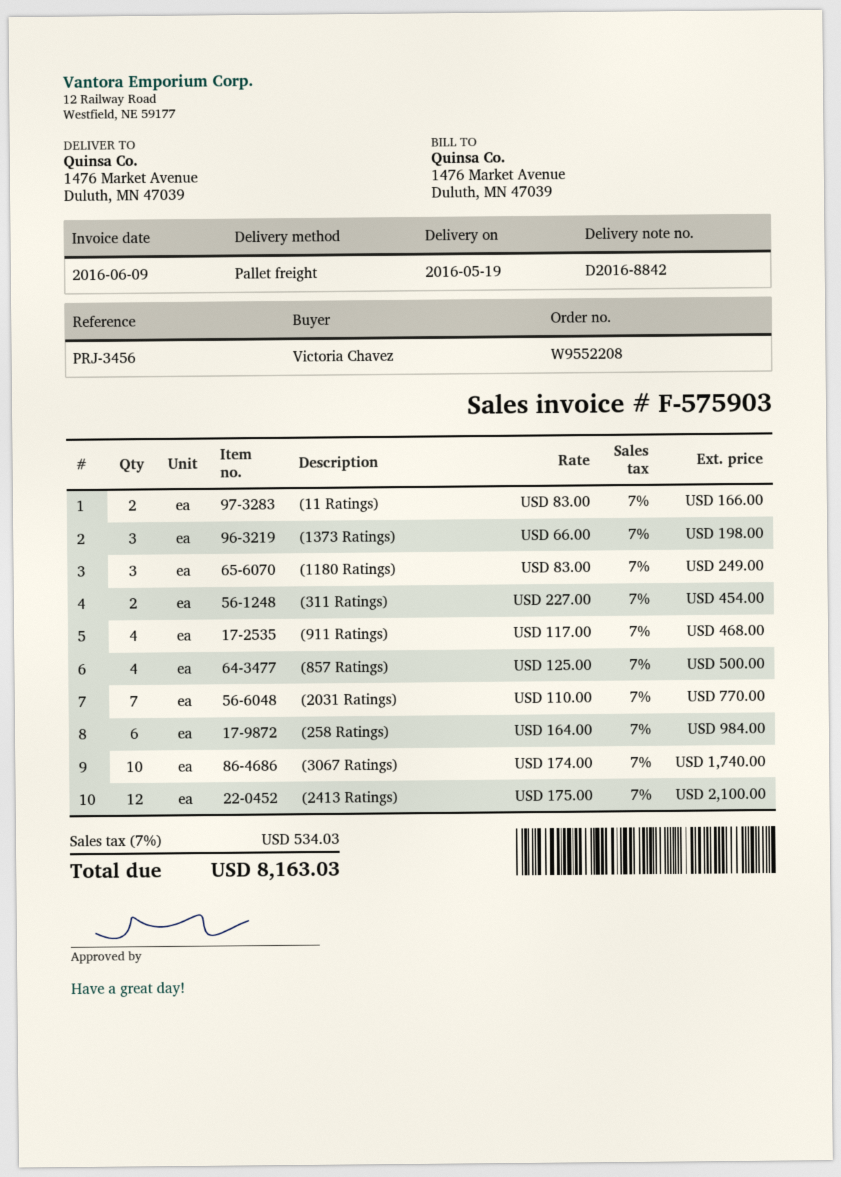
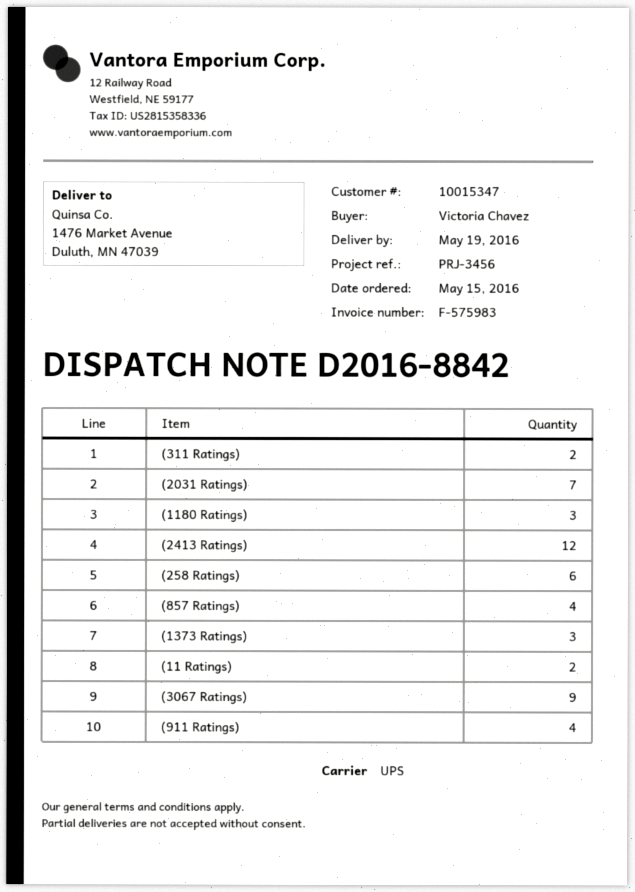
invoice number: F-575903 -> F-575983
shipping method: pallet freight -> UPS
(3067 Ratings): 10 -> 9

